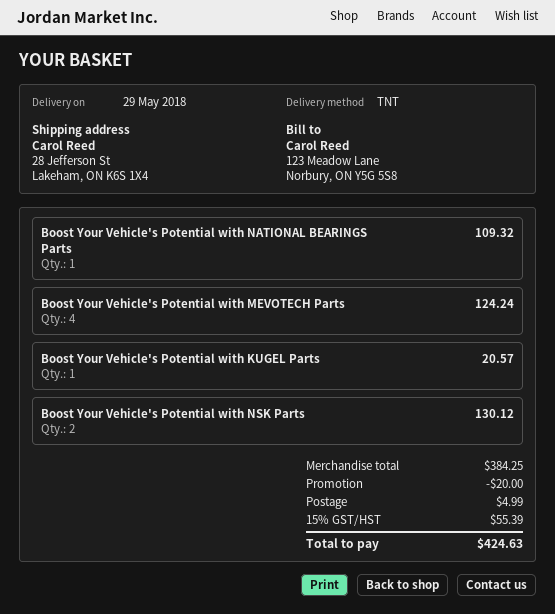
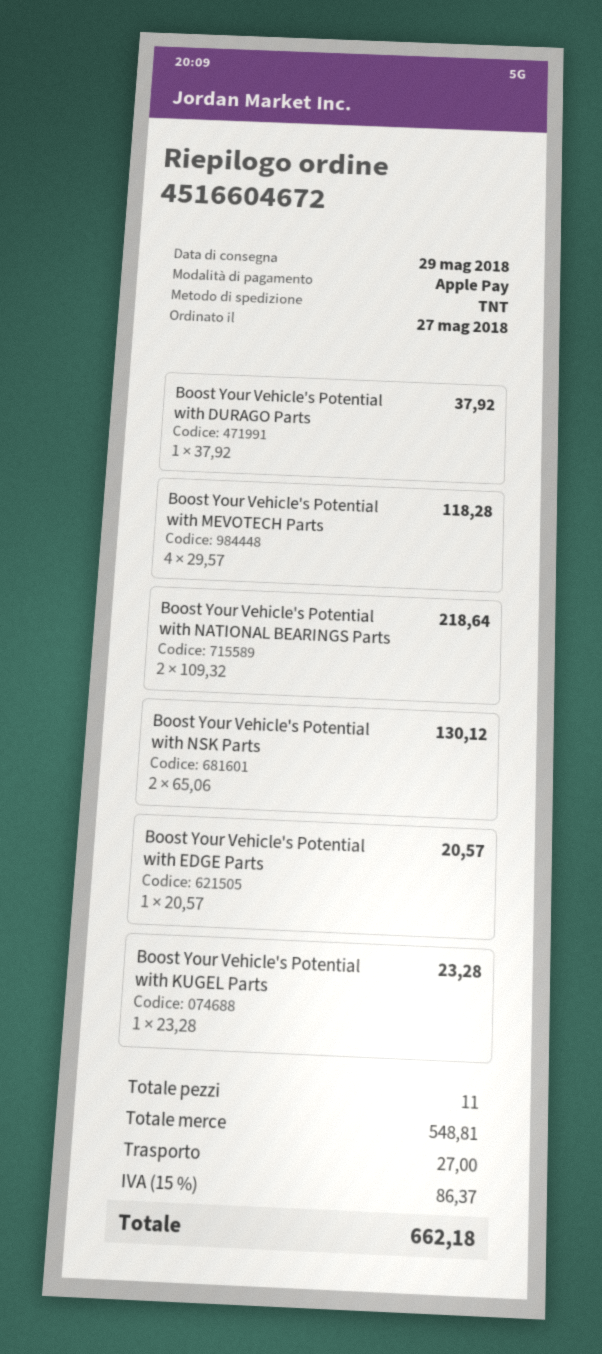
Boost Your Vehicle's Potential with NATIONAL BEARINGS Parts: 1 for 109.32 -> 2 for 218.64
Boost Your Vehicle's Potential with MEVOTECH Parts: 4 for 124.24 -> 4 for 118.28
Boost Your Vehicle's Potential with KUGEL Parts: 1 for 20.57 -> 1 for 23.28
Boost Your Vehicle's Potential with DURAGO Parts: none -> 1 for 37.92
Boost Your Vehicle's Potential with EDGE Parts: none -> 1 for 20.57
subtotal: 384.25 -> 548.81
discount: 20.00 -> none
shipping: 4.99 -> 27.00
tax: 15% = 55.39 -> 15% = 86.37
total: 424.63 -> 662.18

